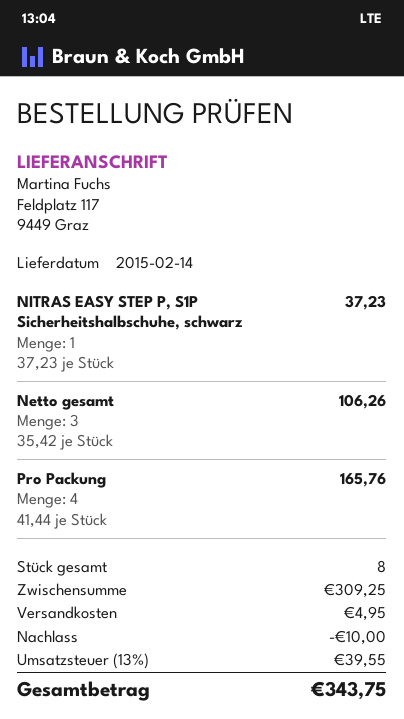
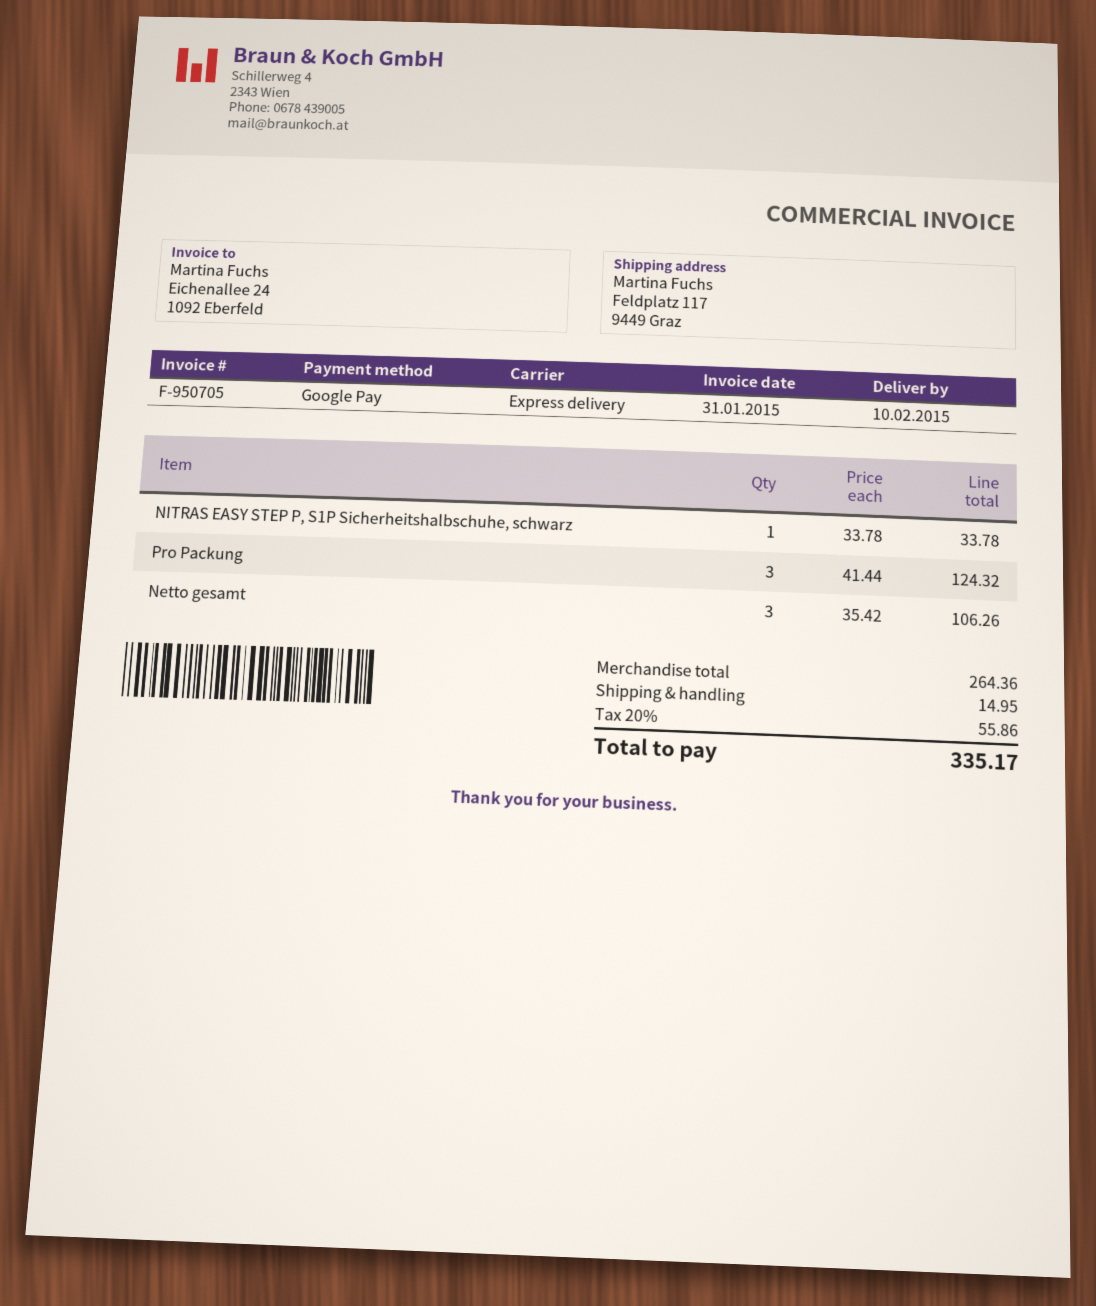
delivery date: 2015-02-14 -> 2015-02-10
NITRAS EASY STEP P, S1P Sicherheitshalbschuhe, schwarz: 1 x 37.23 = 37.23 -> 1 x 33.78 = 33.78
Pro Packung: 4 x 41.44 = 165.76 -> 3 x 41.44 = 124.32
subtotal: 309.25 -> 264.36
discount: 10.00 -> none
shipping: 4.95 -> 14.95
tax: 13% = 39.55 -> 20% = 55.86
total: 343.75 -> 335.17

